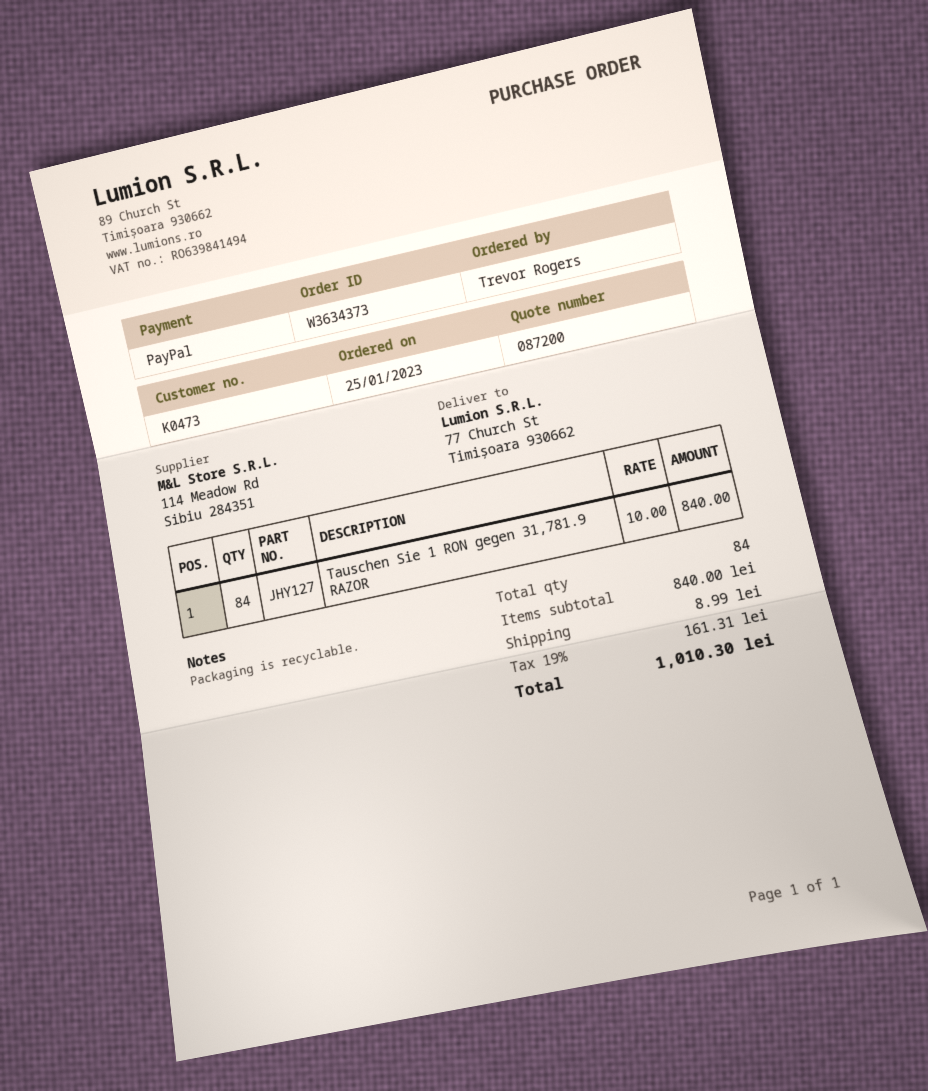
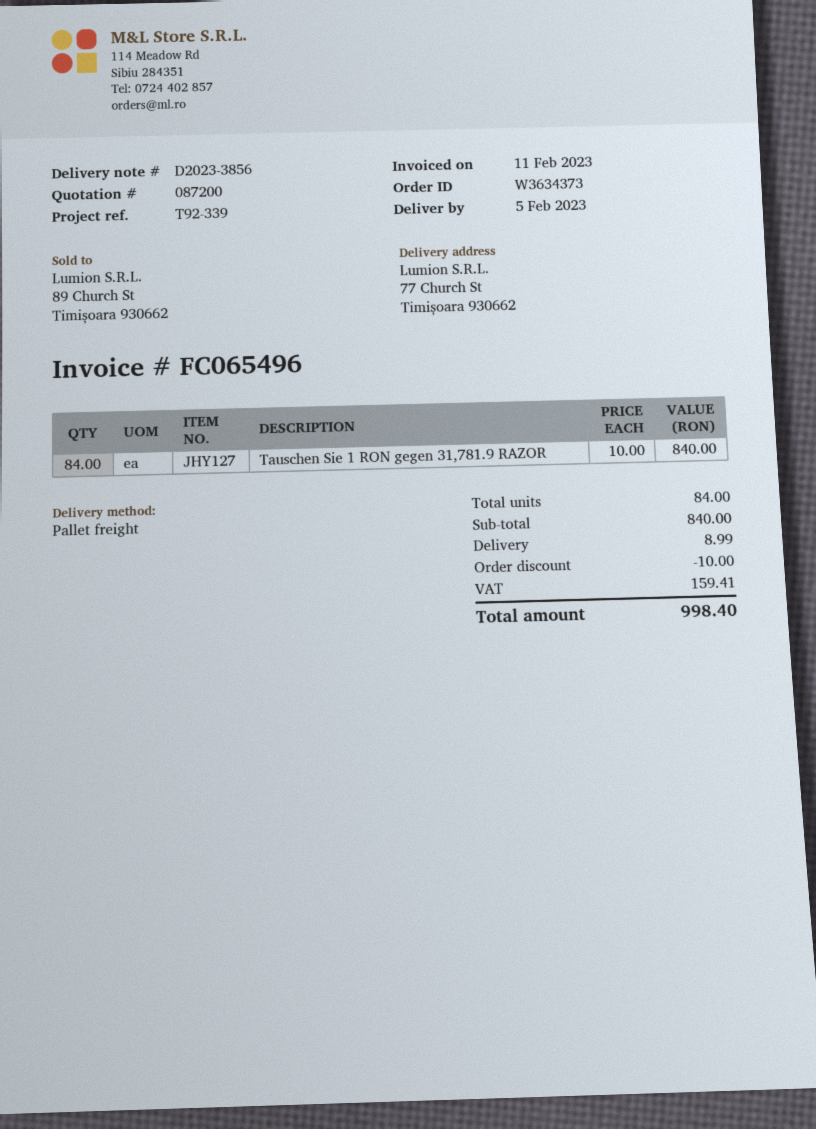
discount: none -> 10.00
tax: 161.31 -> 159.41
total: 1010.30 -> 998.40

